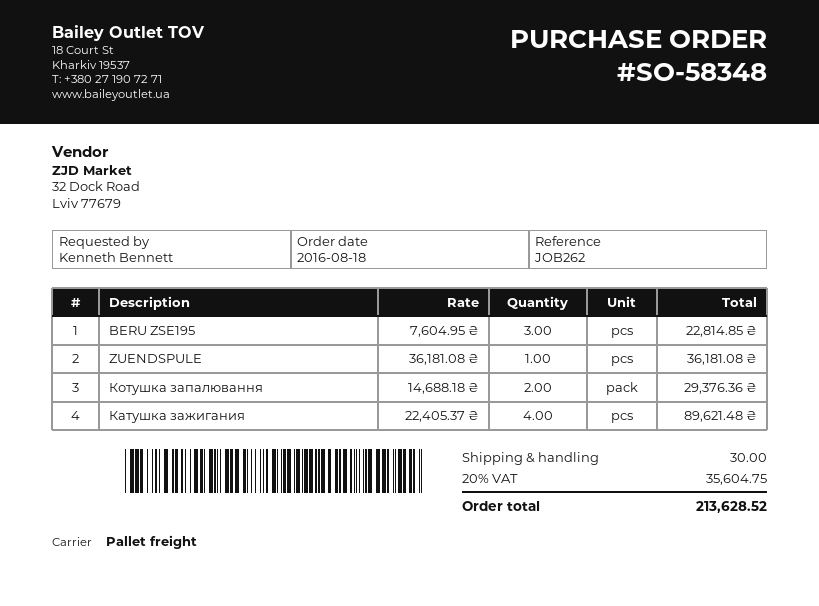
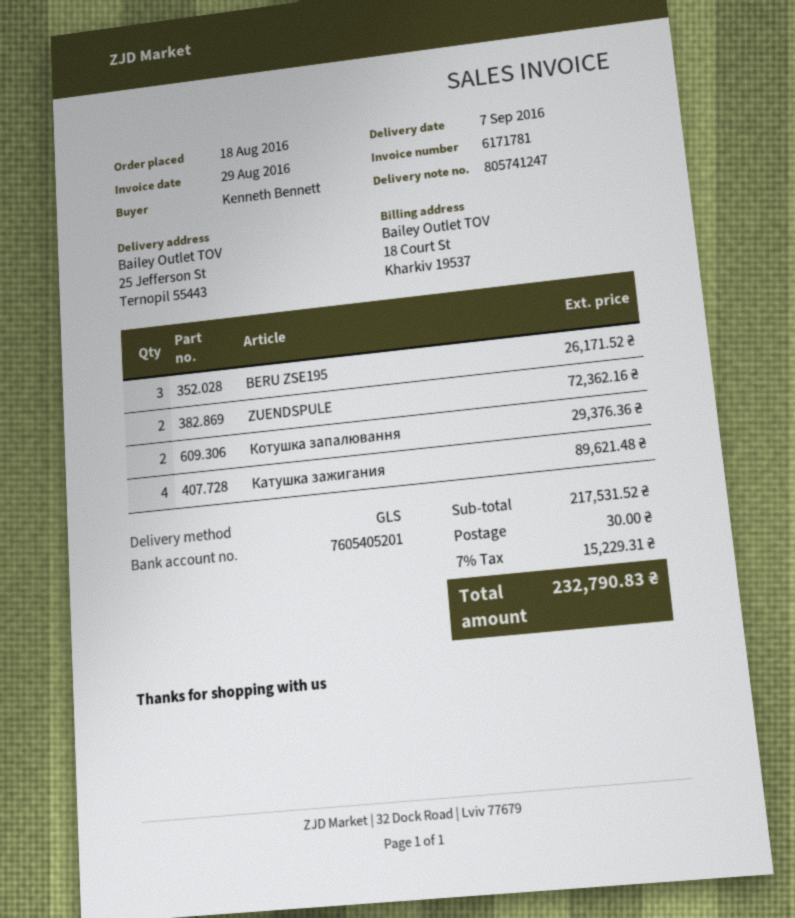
shipping method: pallet freight -> GLS
BERU ZSE195: 3 for 22814.85 -> 3 for 26171.52
ZUENDSPULE: 1 for 36181.08 -> 2 for 72362.16
tax: 20% = 35604.75 -> 7% = 15229.31
total: 213628.52 -> 232790.83

